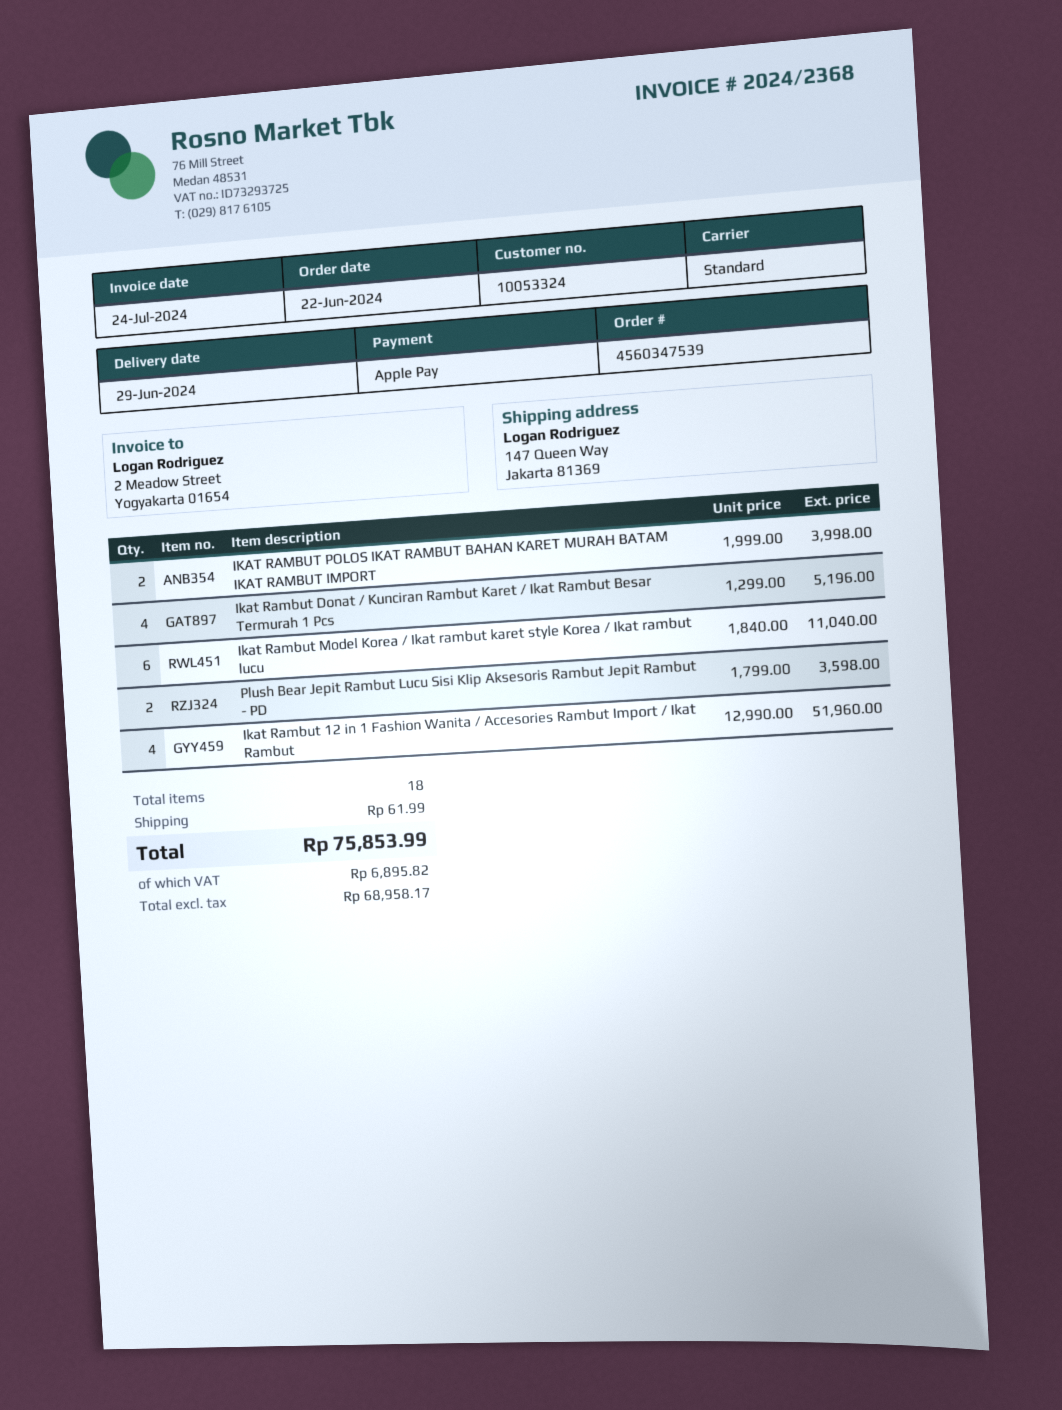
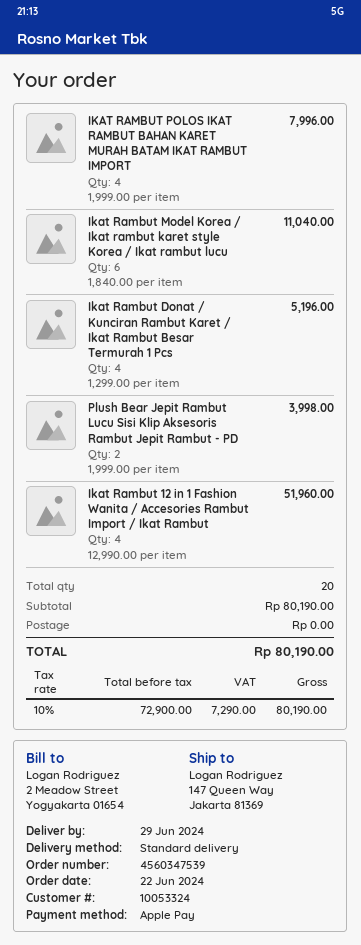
IKAT RAMBUT POLOS IKAT RAMBUT BAHAN KARET MURAH BATAM IKAT RAMBUT IMPORT: 2 x 1999.00 = 3998.00 -> 4 x 1999.00 = 7996.00
Plush Bear Jepit Rambut Lucu Sisi Klip Aksesoris Rambut Jepit Rambut - PD: 2 x 1799.00 = 3598.00 -> 2 x 1999.00 = 3998.00
total quantity: 18 -> 20
shipping: 61.99 -> 0.00
net: 68958.17 -> 72900.00
tax: 6895.82 -> 7290.00
total: 75853.99 -> 80190.00

